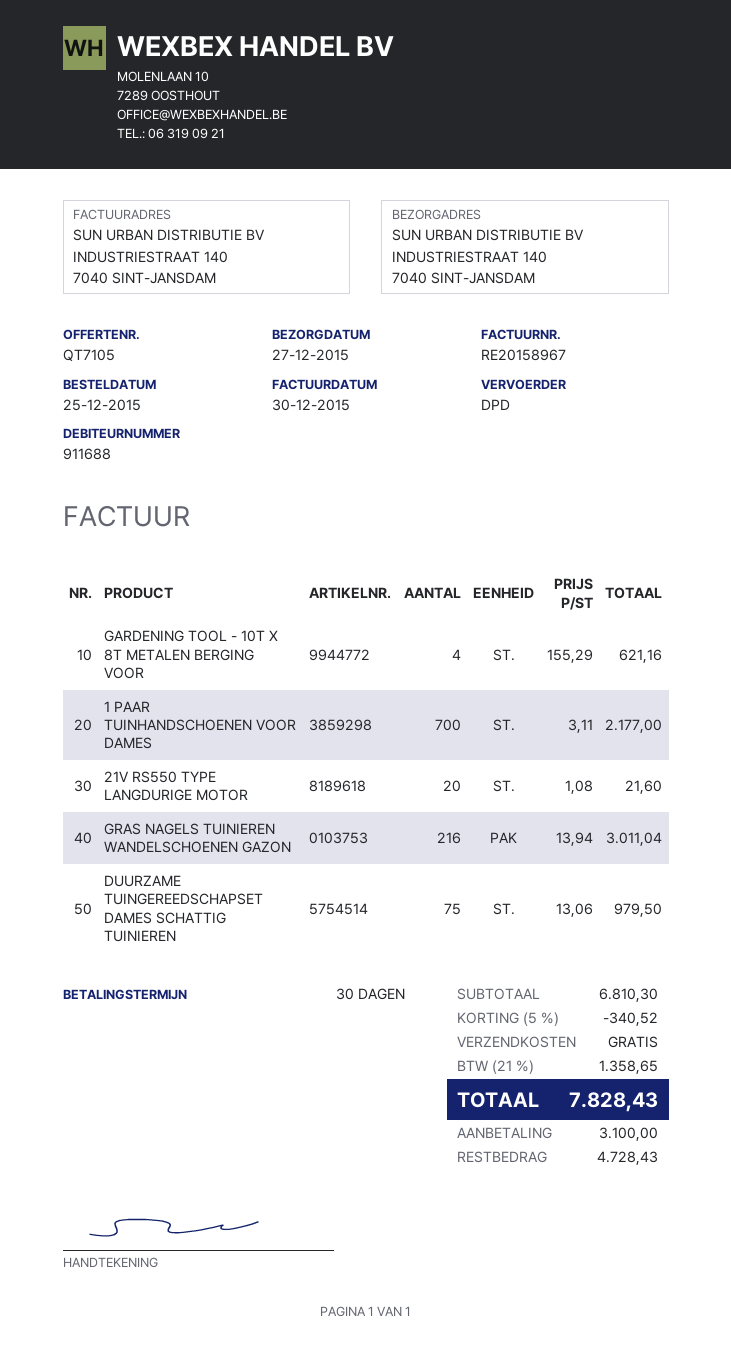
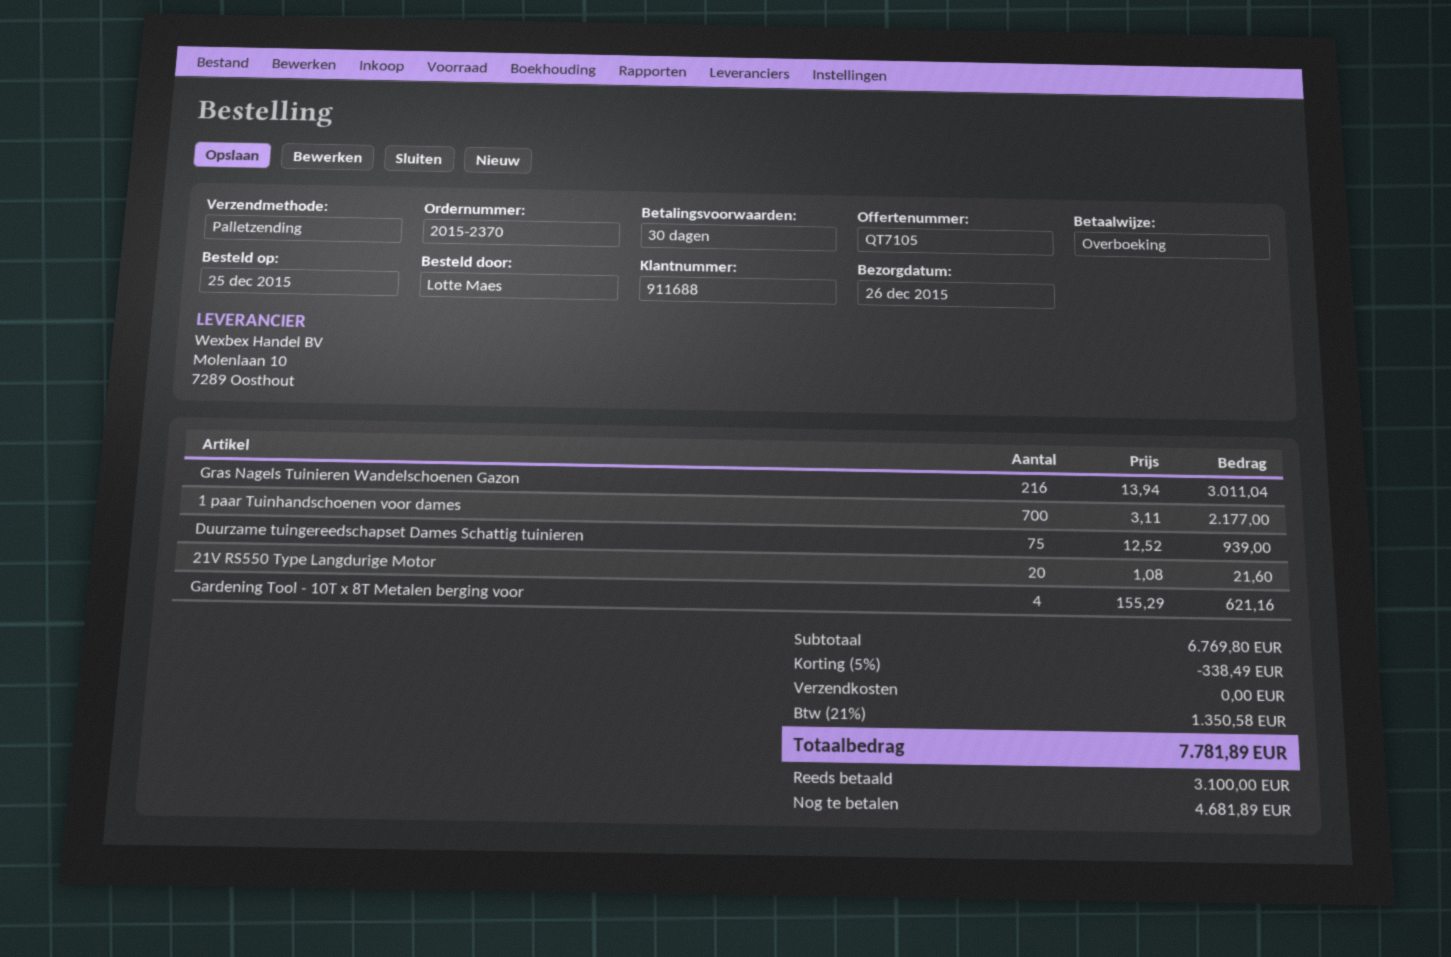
delivery date: 2015-12-27 -> 2015-12-26
shipping method: DPD -> pallet freight
DUURZAME TUINGEREEDSCHAPSET DAMES SCHATTIG TUINIEREN: 75 x 13.06 = 979.50 -> 75 x 12.52 = 939.00
subtotal: 6810.30 -> 6769.80
discount: 5% = 340.52 -> 5% = 338.49
tax: 21% = 1358.65 -> 21% = 1350.58
total: 7828.43 -> 7781.89
balance: 4728.43 -> 4681.89

